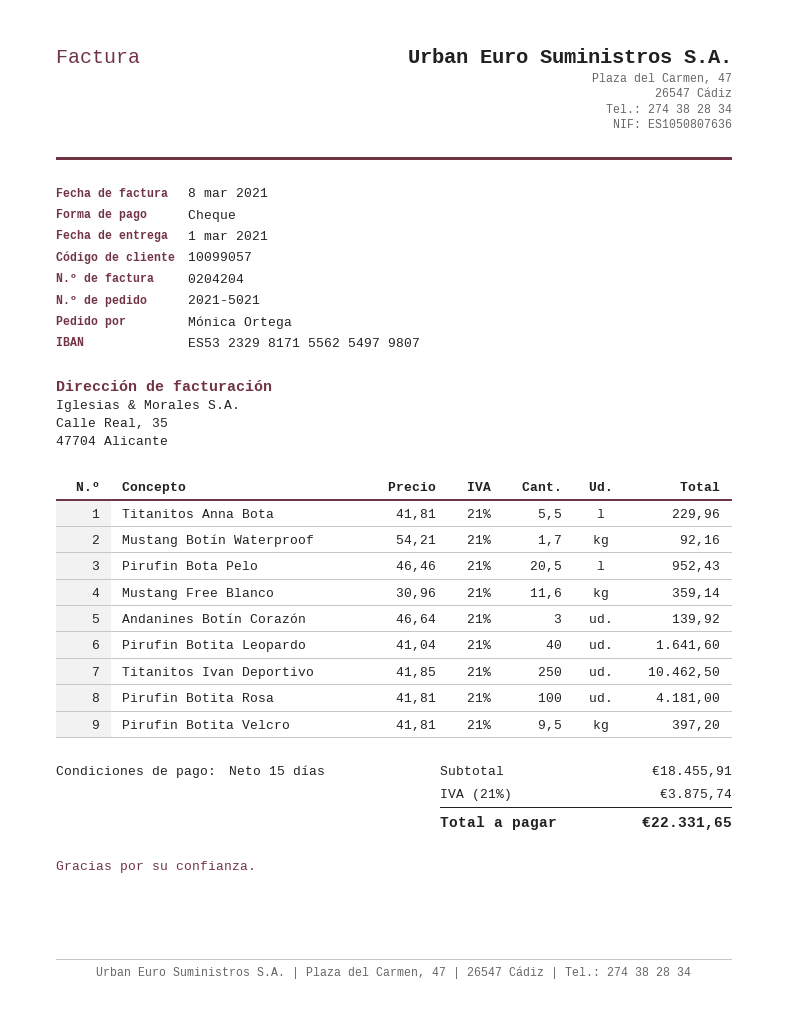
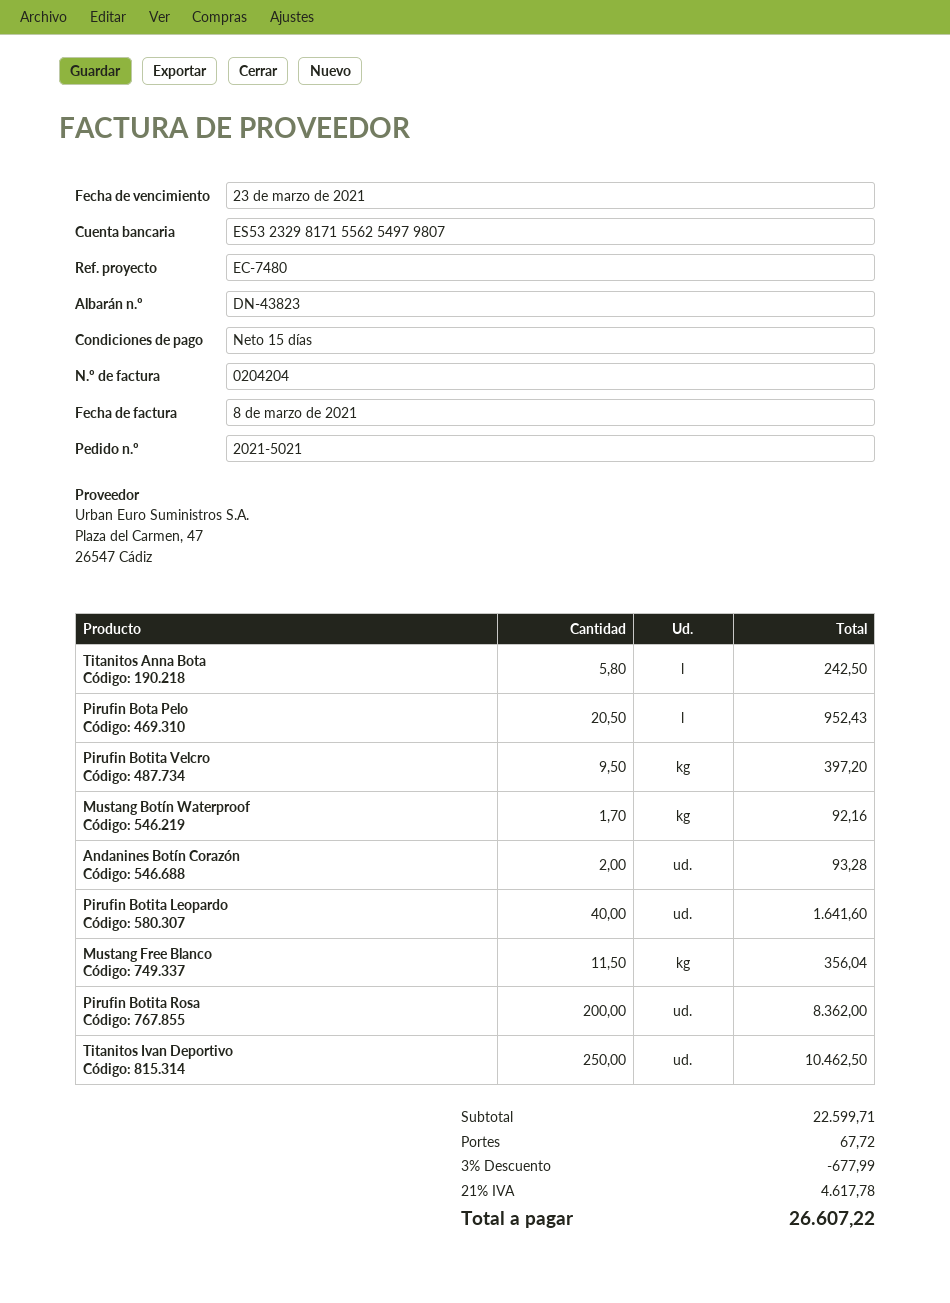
Titanitos Anna Bota: 5.5 for 229.96 -> 5.8 for 242.50
Mustang Free Blanco: 11.6 for 359.14 -> 11.5 for 356.04
Andanines Botín Corazón: 3 for 139.92 -> 2 for 93.28
Pirufin Botita Rosa: 100 for 4181.00 -> 200 for 8362.00
subtotal: 18455.91 -> 22599.71
discount: none -> 3% = 677.99
shipping: none -> 67.72
tax: 21% = 3875.74 -> 21% = 4617.78
total: 22331.65 -> 26607.22

